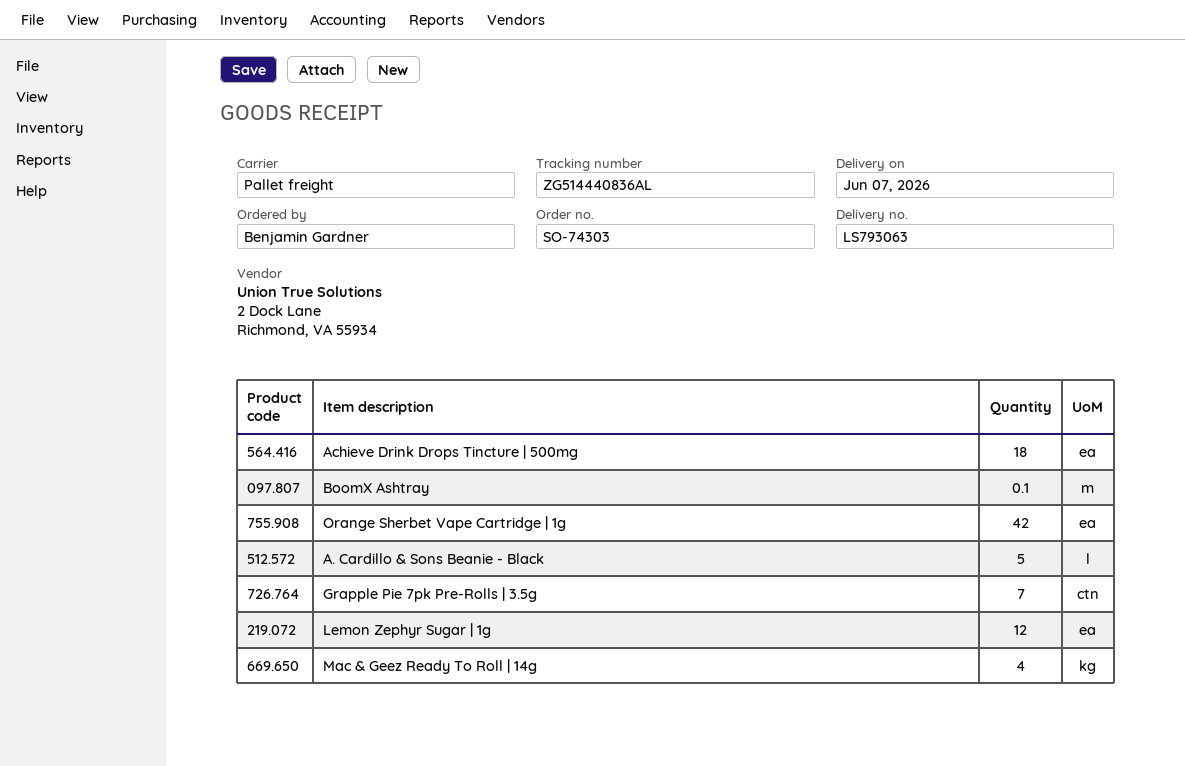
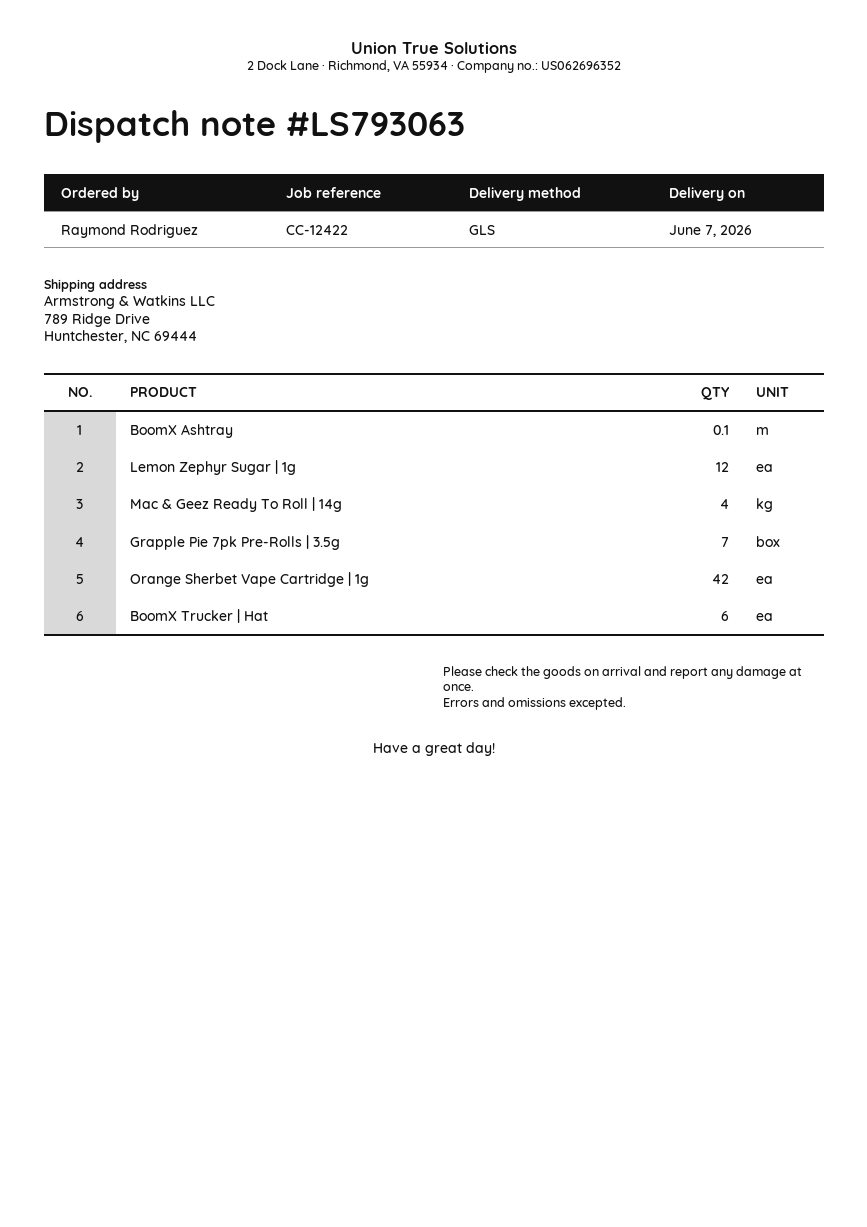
ordered by: Benjamin Gardner -> Raymond Rodriguez
shipping method: pallet freight -> GLS
Achieve Drink Drops Tincture | 500mg: 18 -> none
A. Cardillo & Sons Beanie - Black: 5 -> none
BoomX Trucker | Hat: none -> 6

